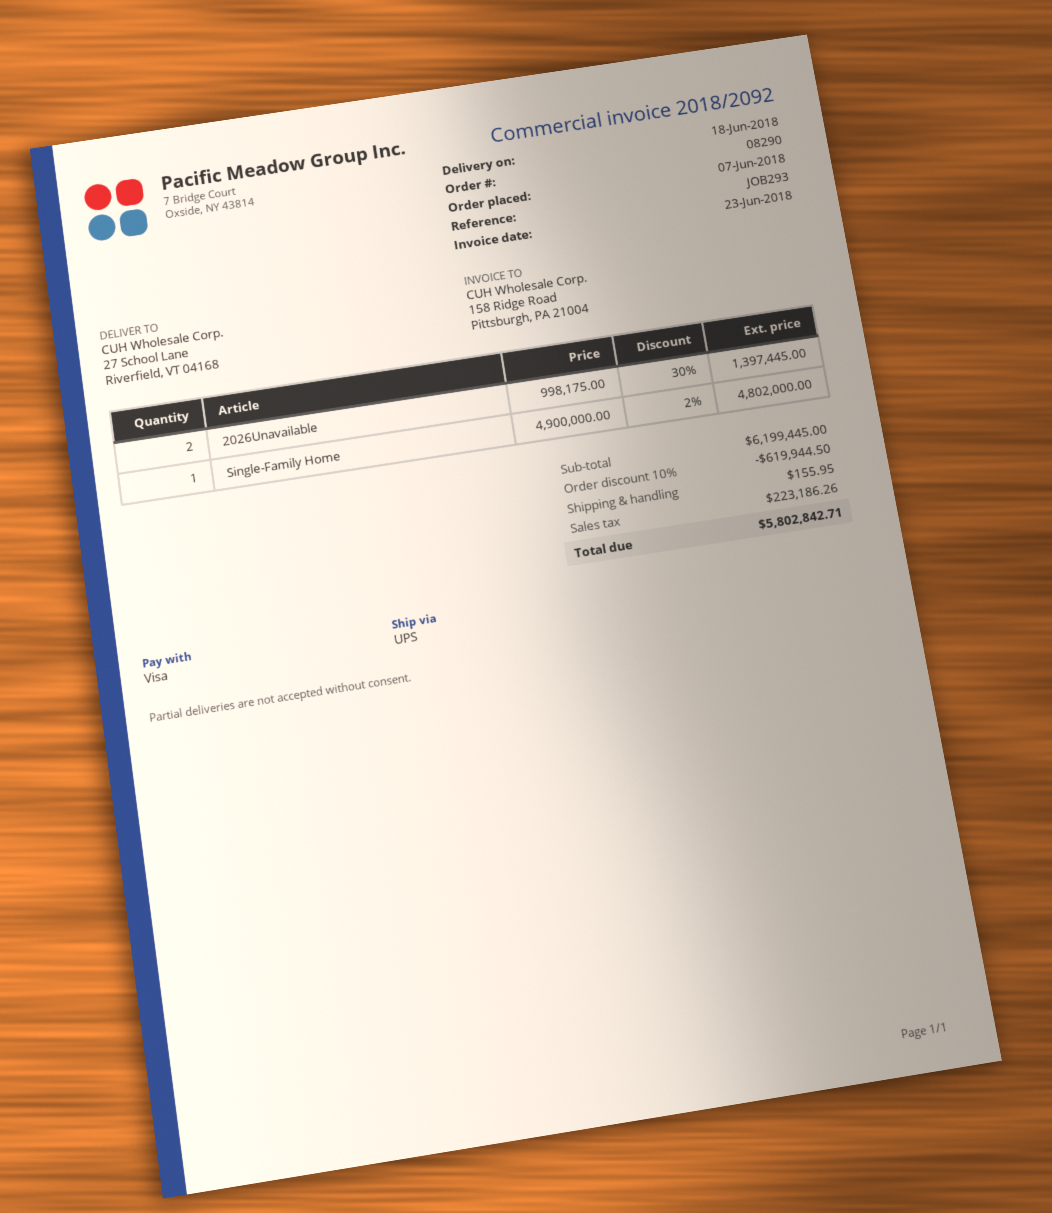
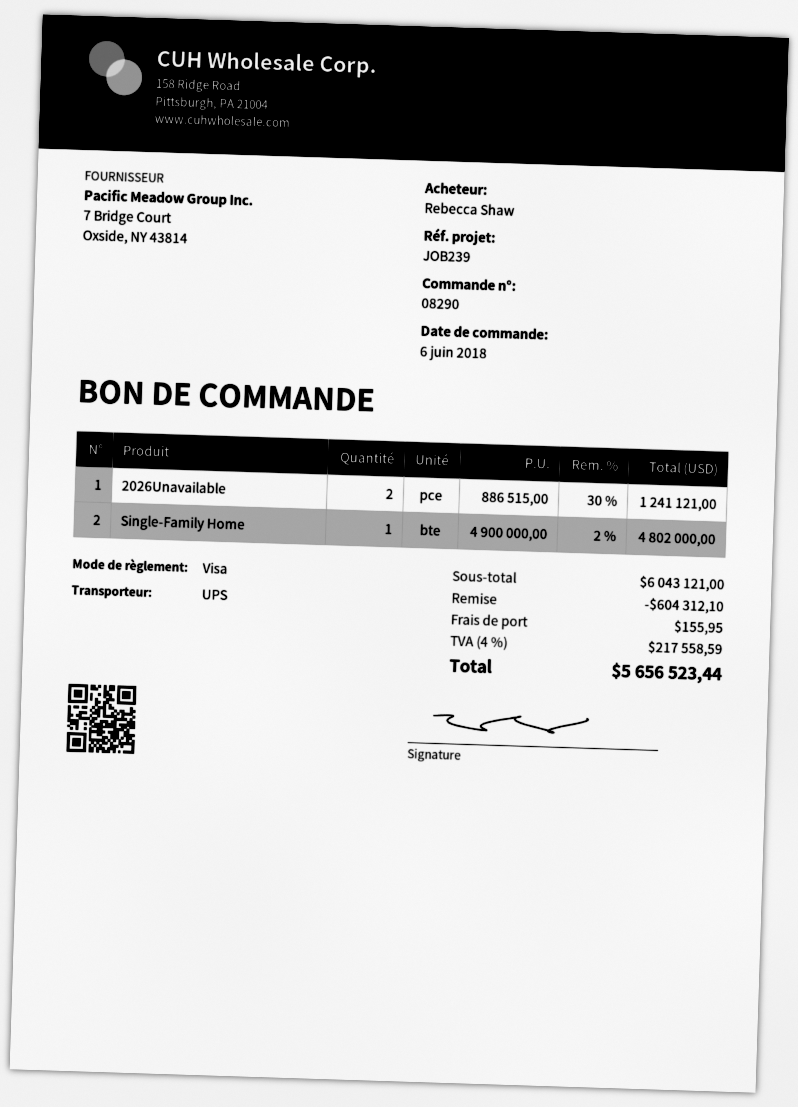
order date: 2018-06-07 -> 2018-06-06
reference: JOB293 -> JOB239
2026Unavailable: 2 x 998175.00 - 30% = 1397445.00 -> 2 x 886515.00 - 30% = 1241121.00
subtotal: 6199445.00 -> 6043121.00
discount: 619944.50 -> 604312.10
tax: 223186.26 -> 217558.59
total: 5802842.71 -> 5656523.44

